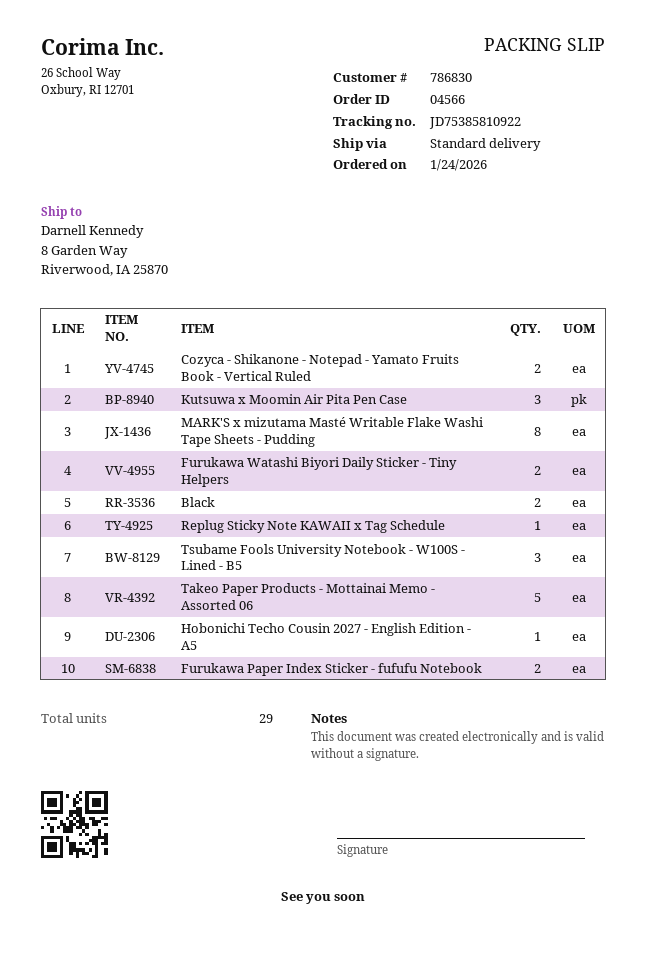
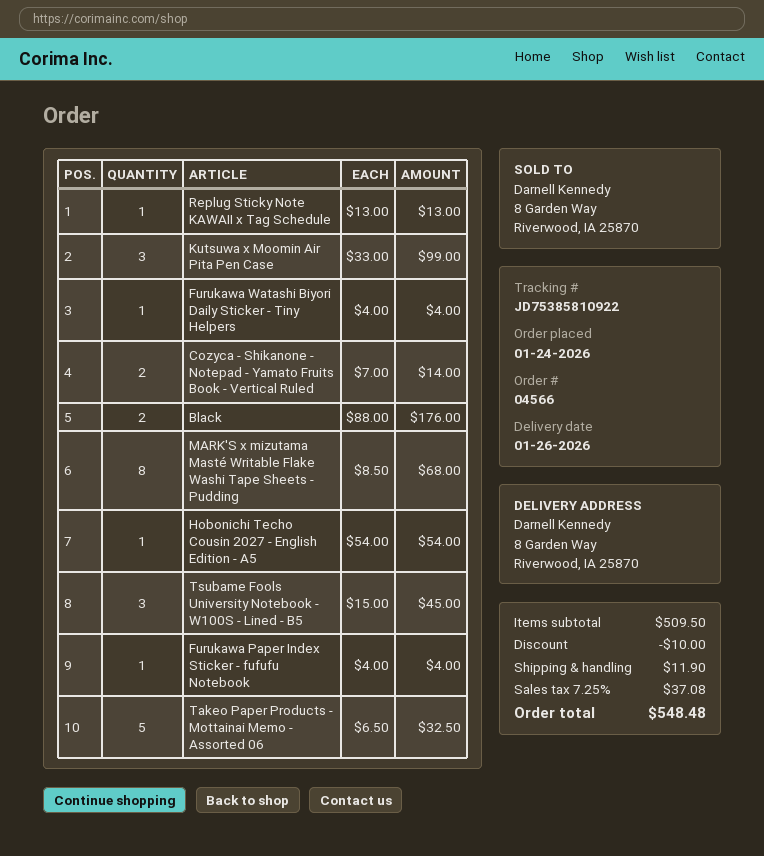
Furukawa Watashi Biyori Daily Sticker - Tiny Helpers: 2 -> 1
Furukawa Paper Index Sticker - fufufu Notebook: 2 -> 1

